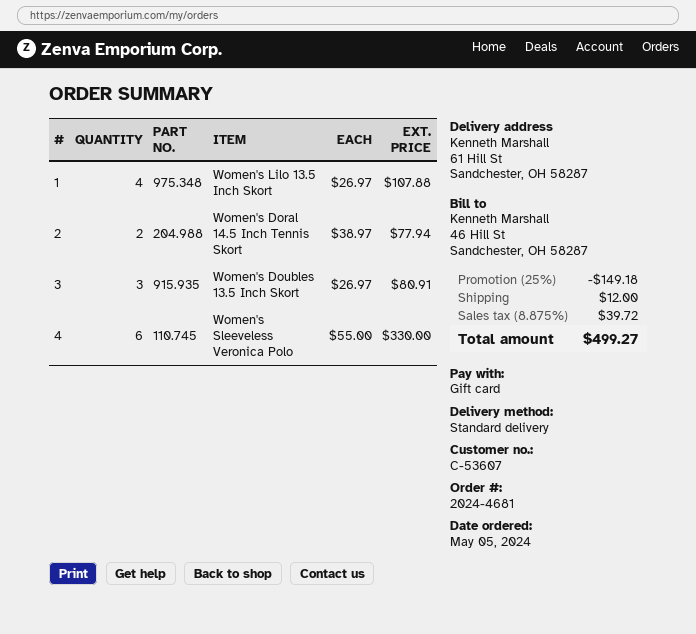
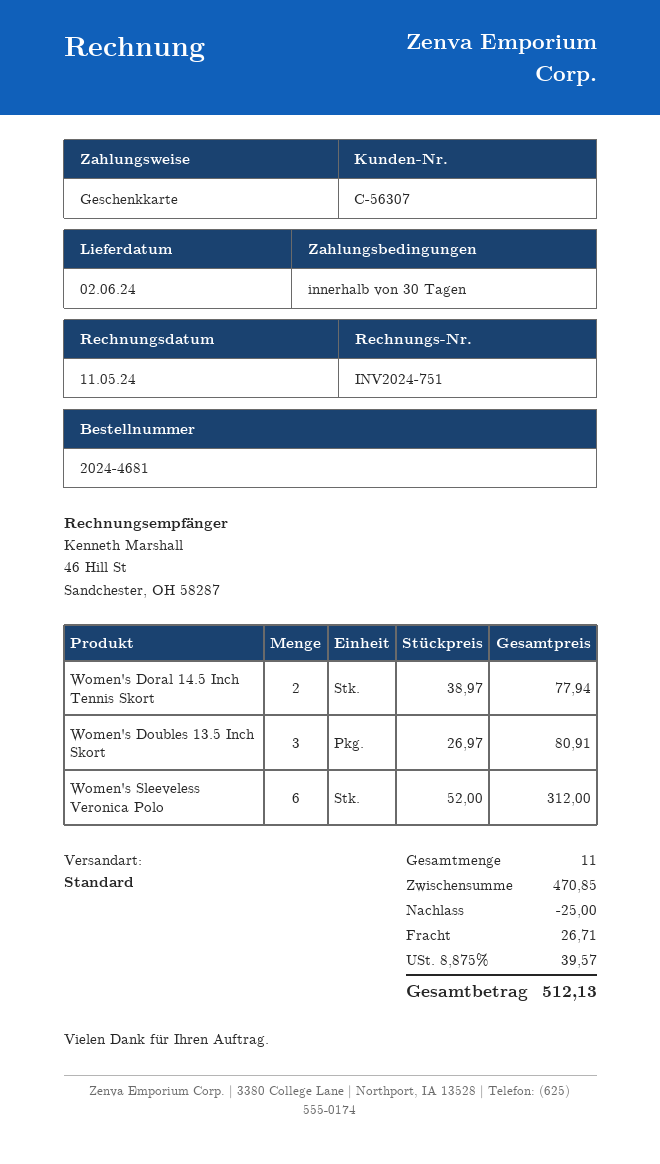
customer number: C-53607 -> C-56307
Women's Lilo 13.5 Inch Skort: 4 x 26.97 = 107.88 -> none
Women's Sleeveless Veronica Polo: 6 x 55.00 = 330.00 -> 6 x 52.00 = 312.00
discount: 149.18 -> 25.00
shipping: 12.00 -> 26.71
tax: 8.875% = 39.72 -> 8.875% = 39.57
total: 499.27 -> 512.13

